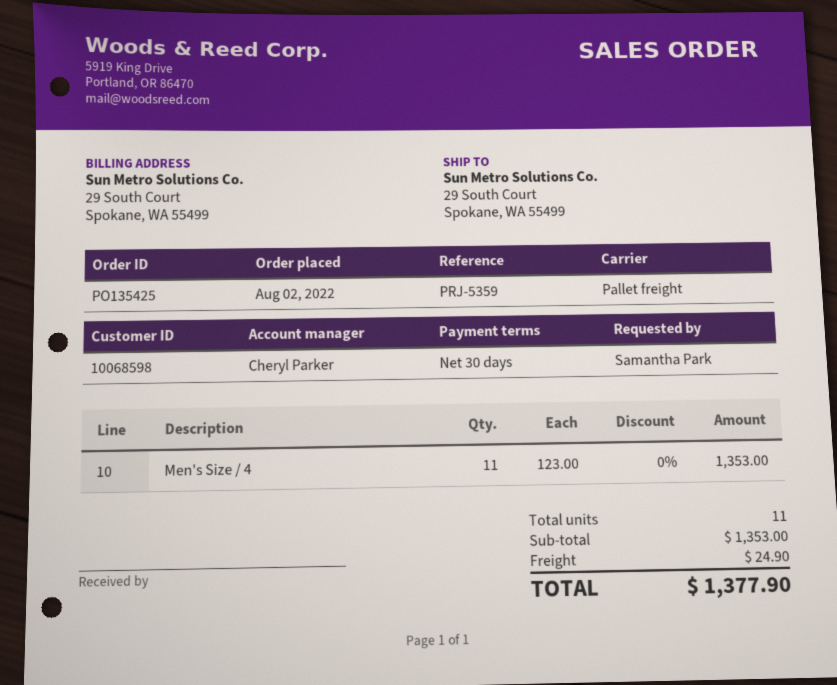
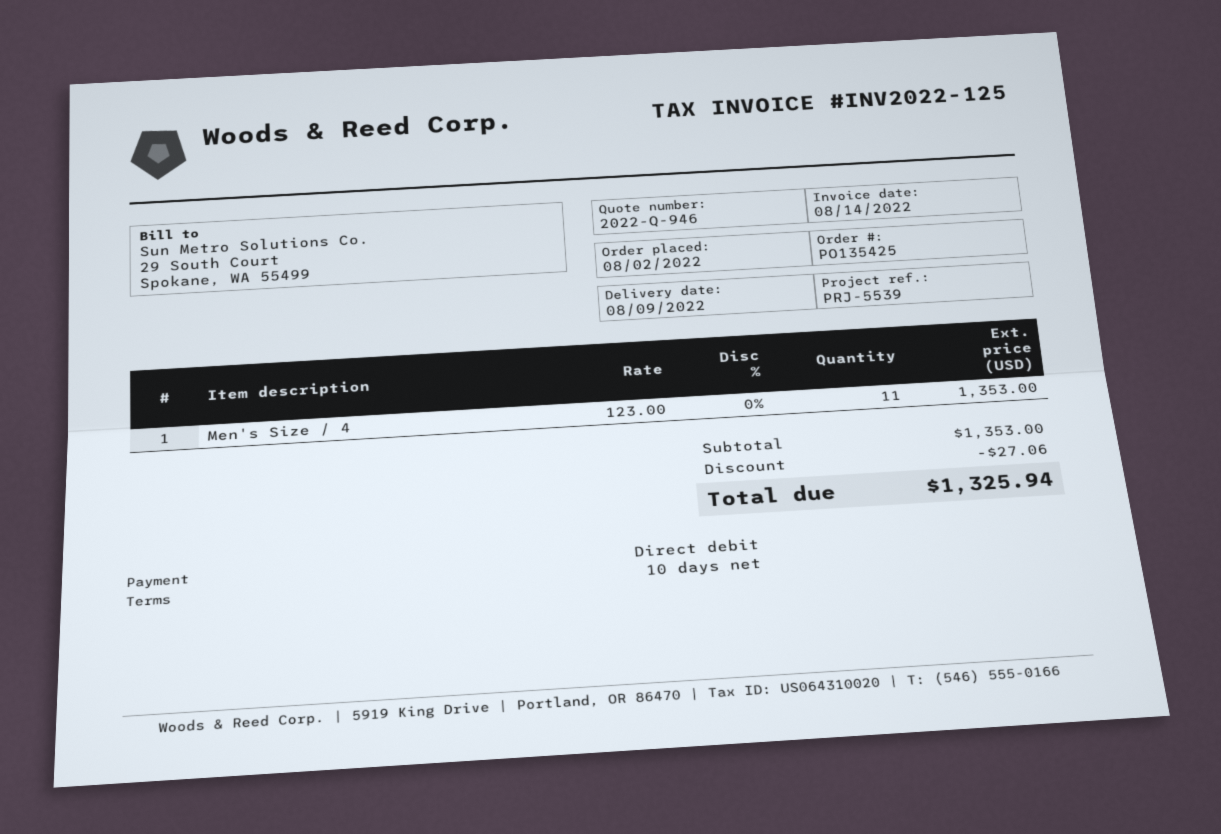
payment terms: 30 days -> 10 days
reference: PRJ-5359 -> PRJ-5539
discount: none -> 27.06
shipping: 24.90 -> none
total: 1377.90 -> 1325.94

